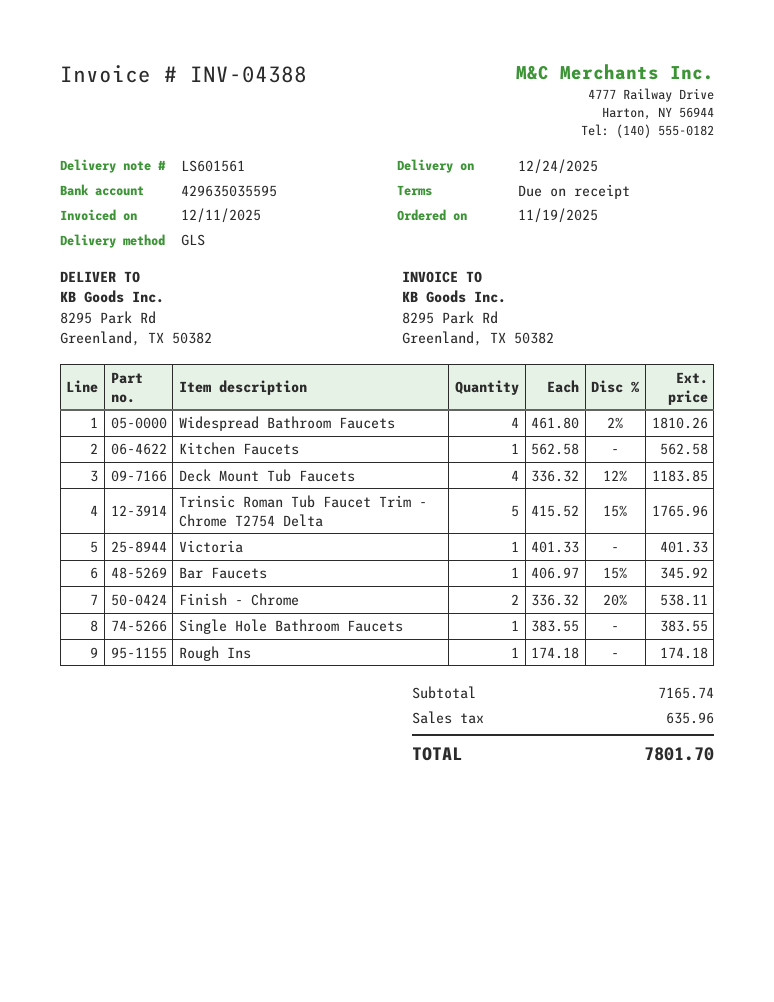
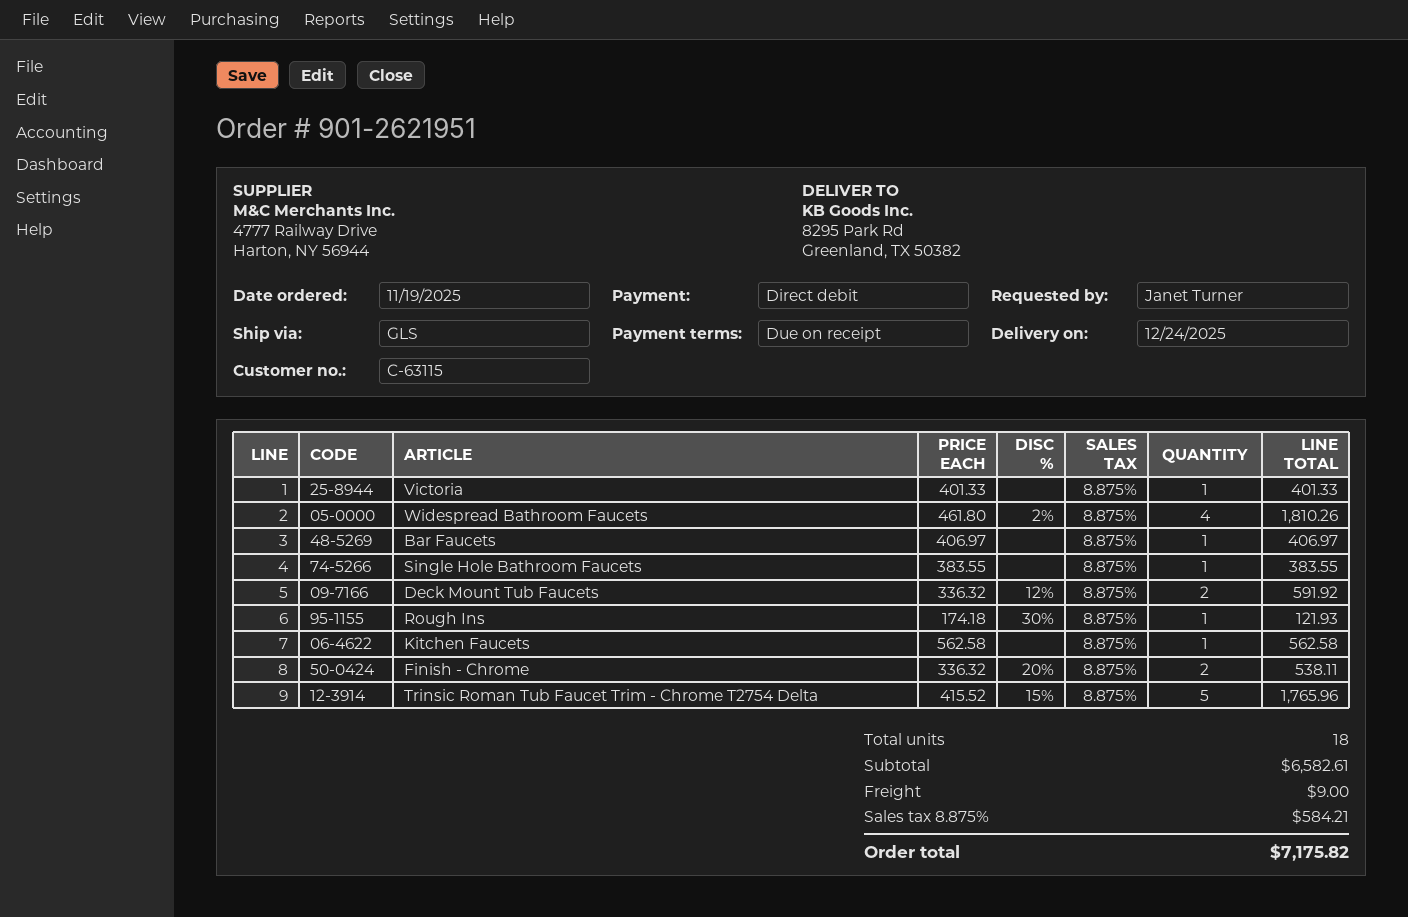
Deck Mount Tub Faucets: 4 x 336.32 - 12% = 1183.85 -> 2 x 336.32 - 12% = 591.92
Bar Faucets: 1 x 406.97 - 15% = 345.92 -> 1 x 406.97 = 406.97
Rough Ins: 1 x 174.18 = 174.18 -> 1 x 174.18 - 30% = 121.93
subtotal: 7165.74 -> 6582.61
shipping: none -> 9.00
tax: 635.96 -> 584.21
total: 7801.70 -> 7175.82

